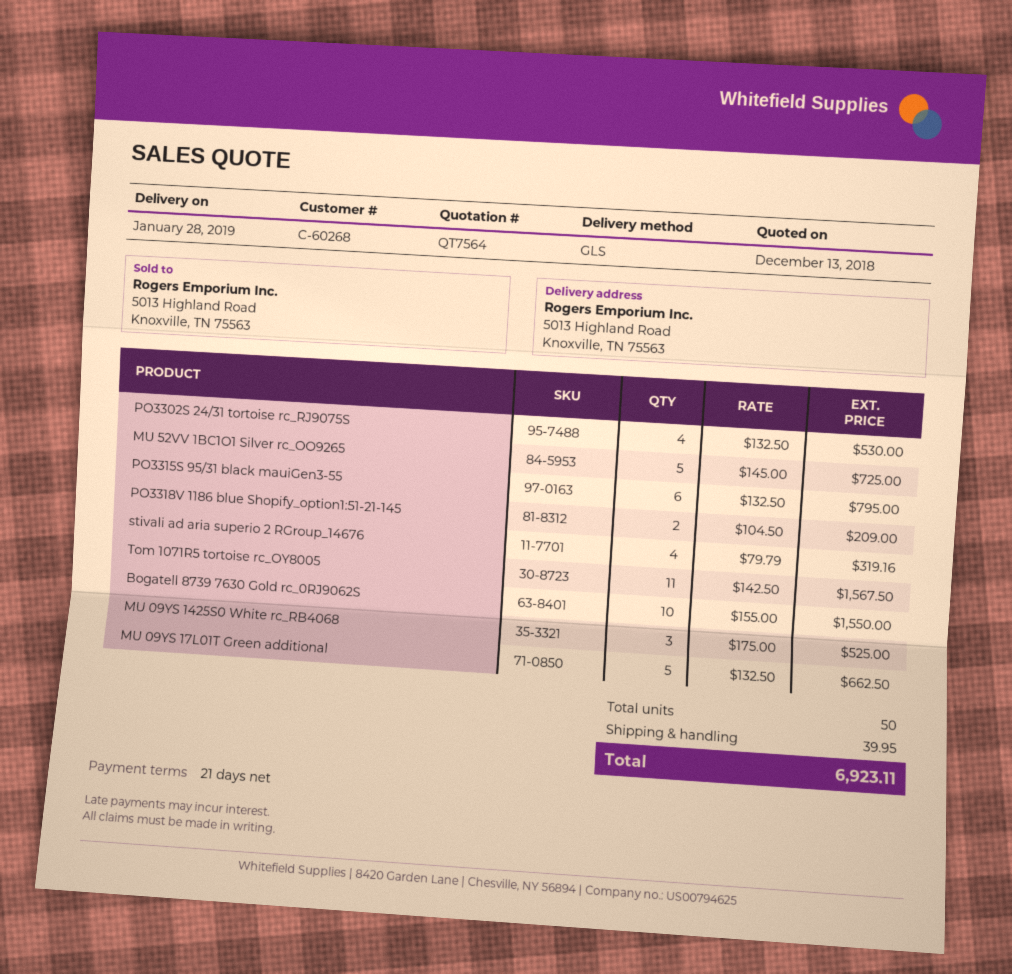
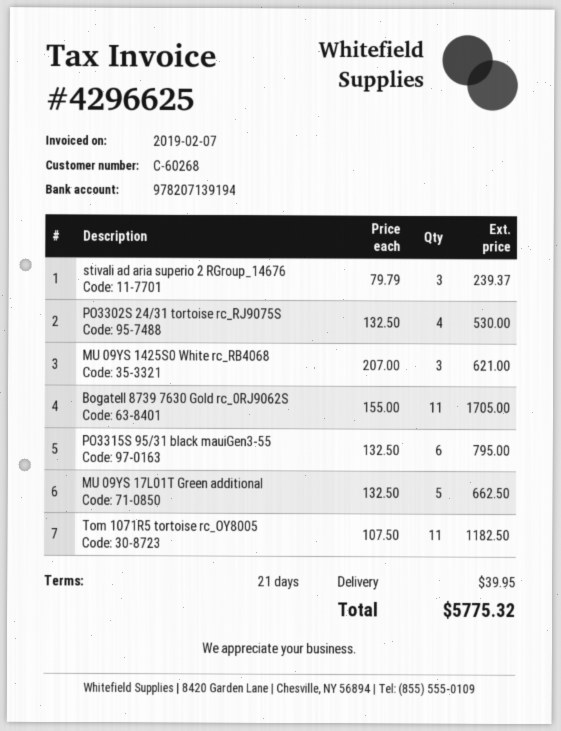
MU 52VV 1BC1O1 Silver rc_OO9265: 5 x 145.00 = 725.00 -> none
PO3318V 1186 blue Shopify_option1:51-21-145: 2 x 104.50 = 209.00 -> none
stivali ad aria superio 2 RGroup_14676: 4 x 79.79 = 319.16 -> 3 x 79.79 = 239.37
Tom 1071R5 tortoise rc_OY8005: 11 x 142.50 = 1567.50 -> 11 x 107.50 = 1182.50
Bogatell 8739 7630 Gold rc_0RJ9062S: 10 x 155.00 = 1550.00 -> 11 x 155.00 = 1705.00
MU 09YS 1425S0 White rc_RB4068: 3 x 175.00 = 525.00 -> 3 x 207.00 = 621.00
total: 6923.11 -> 5775.32

